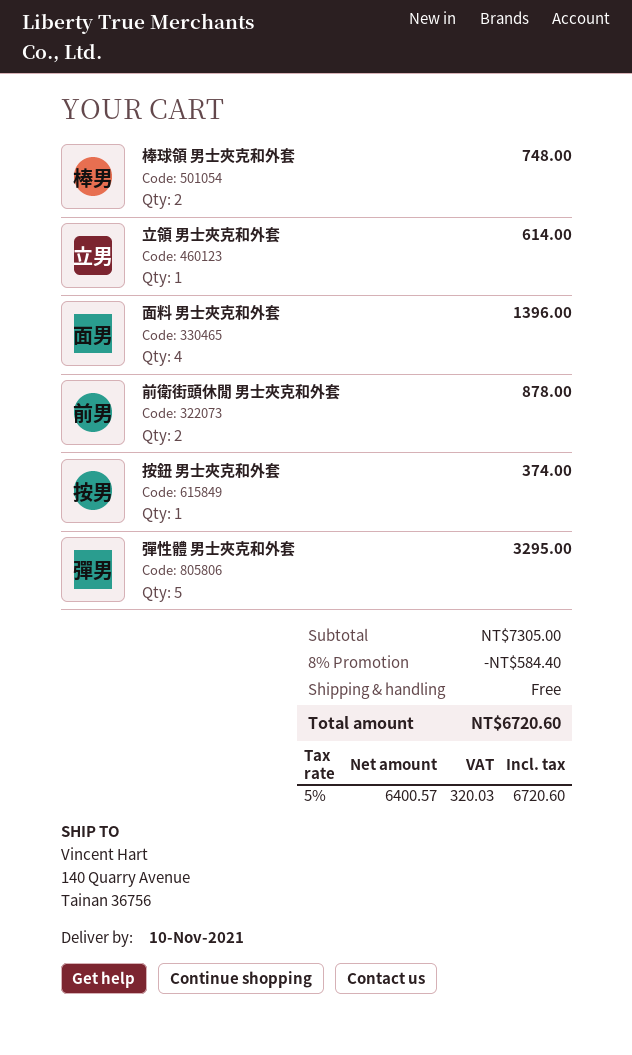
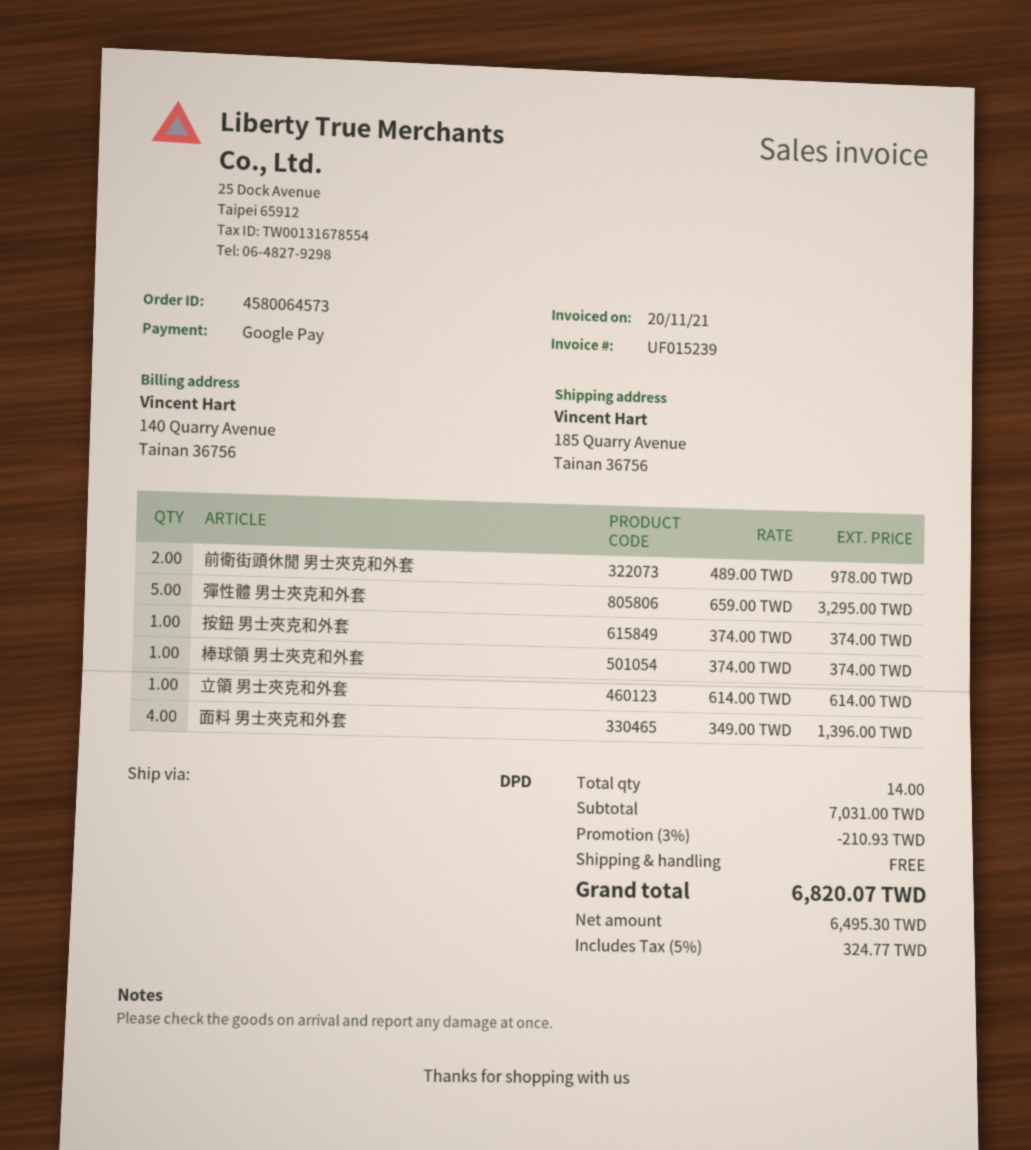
ship to: 140 Quarry Avenue, Tainan 36756 -> 185 Quarry Avenue, Tainan 36756
棒球領 男士夾克和外套: 2 for 748.00 -> 1 for 374.00
前衛街頭休閒 男士夾克和外套: 2 for 878.00 -> 2 for 978.00
subtotal: 7305.00 -> 7031.00
discount: 8% = 584.40 -> 3% = 210.93
net: 6400.57 -> 6495.30
tax: 5% = 320.03 -> 5% = 324.77
total: 6720.60 -> 6820.07

